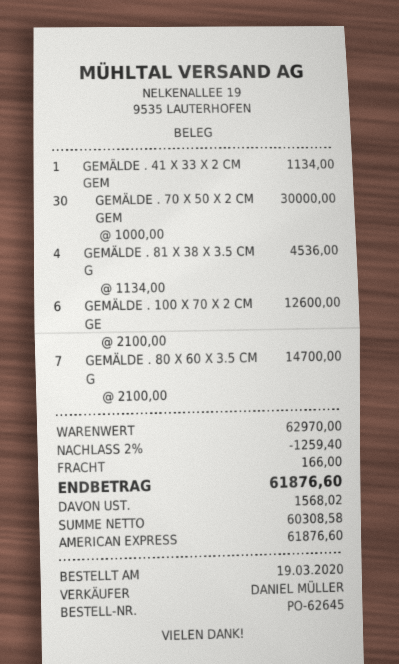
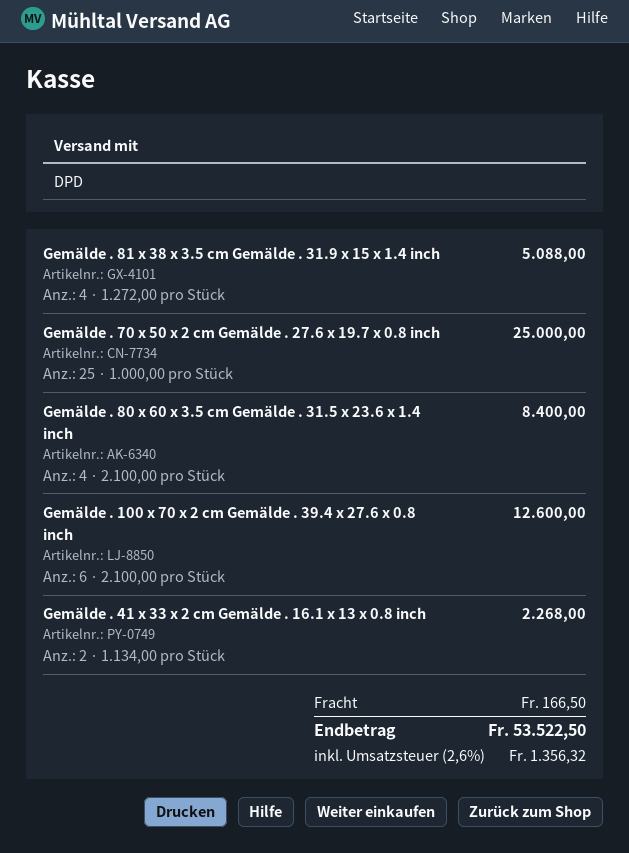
GEMÄLDE . 41 X 33 X 2 CM GEM: 1 x 1134.00 = 1134.00 -> 2 x 1134.00 = 2268.00
GEMÄLDE . 70 X 50 X 2 CM GEM: 30 x 1000.00 = 30000.00 -> 25 x 1000.00 = 25000.00
GEMÄLDE . 81 X 38 X 3.5 CM G: 4 x 1134.00 = 4536.00 -> 4 x 1272.00 = 5088.00
GEMÄLDE . 80 X 60 X 3.5 CM G: 7 x 2100.00 = 14700.00 -> 4 x 2100.00 = 8400.00
discount: 2% = 1259.40 -> none
shipping: 166.00 -> 166.50
tax: 1568.02 -> 1356.32
total: 61876.60 -> 53522.50

